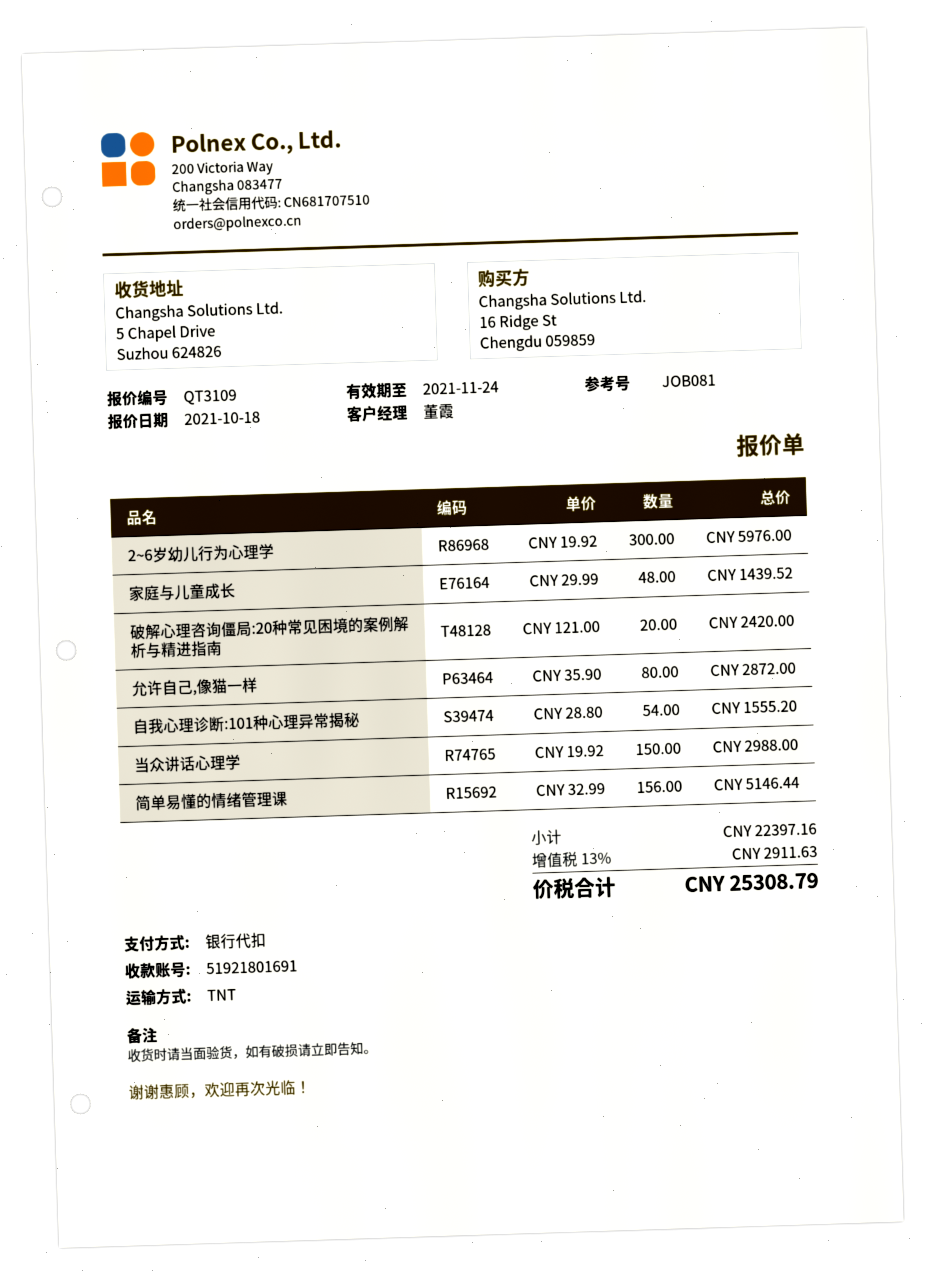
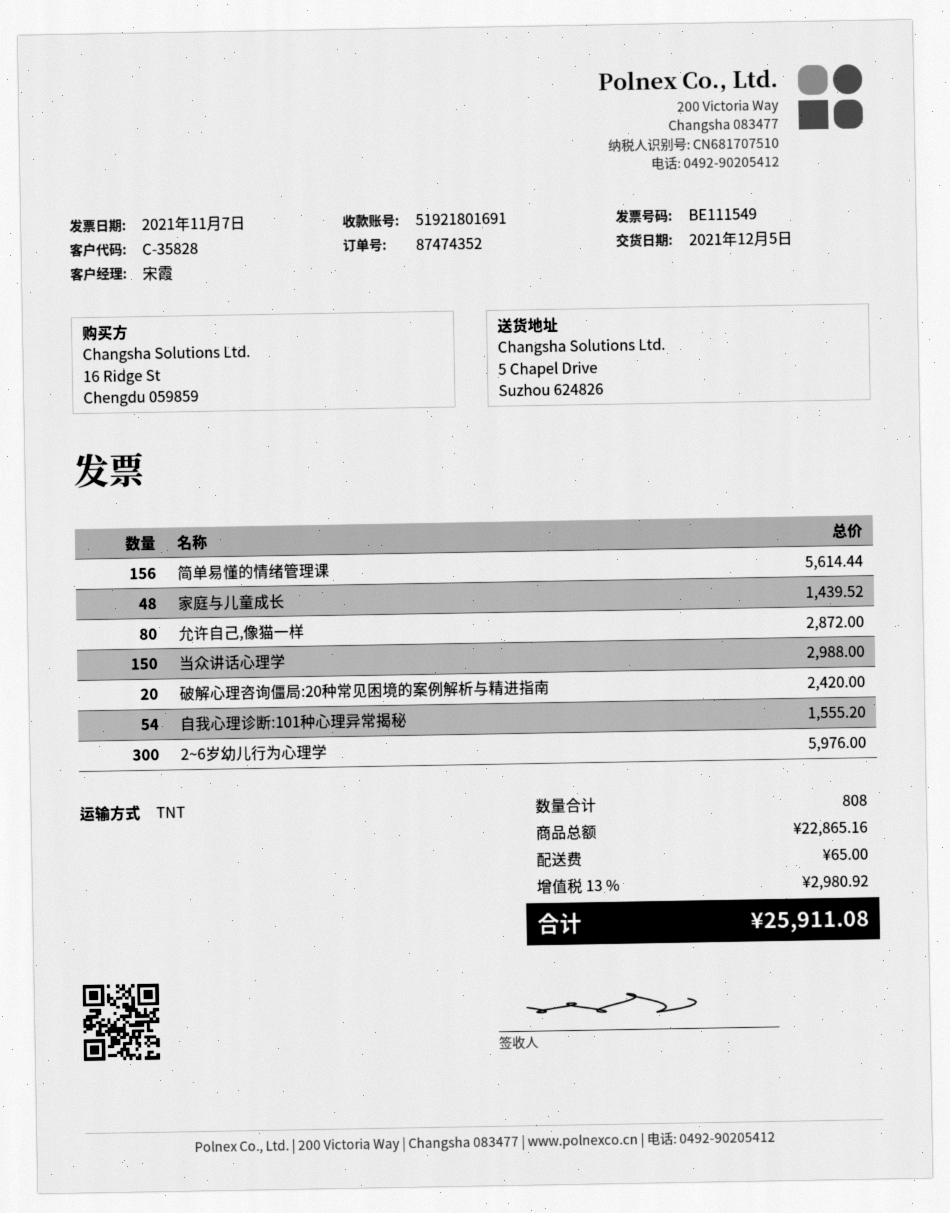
sales rep: 董霞 -> 宋霞
简单易懂的情绪管理课: 156 for 5146.44 -> 156 for 5614.44
subtotal: 22397.16 -> 22865.16
shipping: none -> 65.00
tax: 13% = 2911.63 -> 13% = 2980.92
total: 25308.79 -> 25911.08

